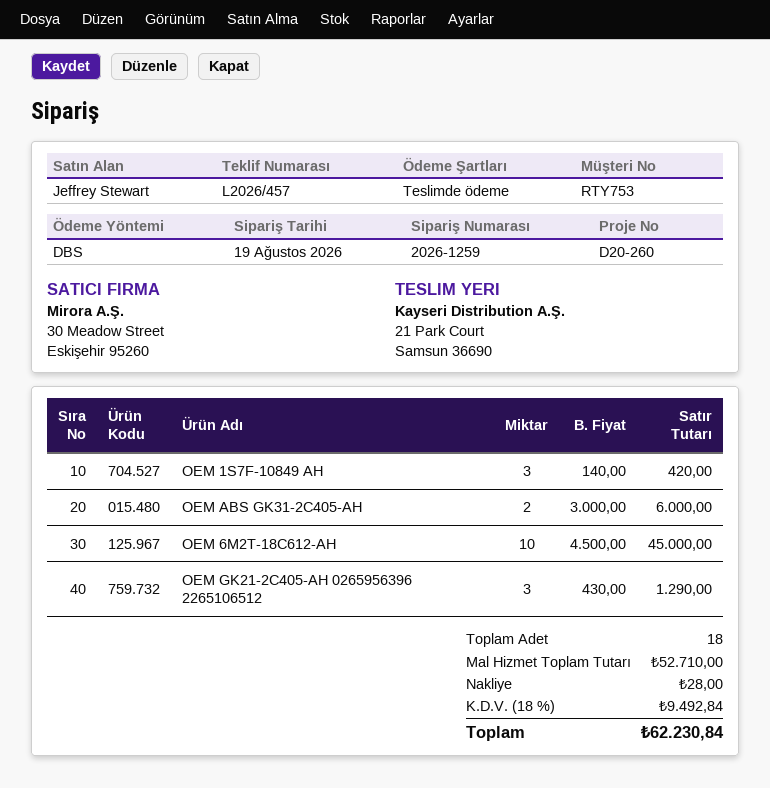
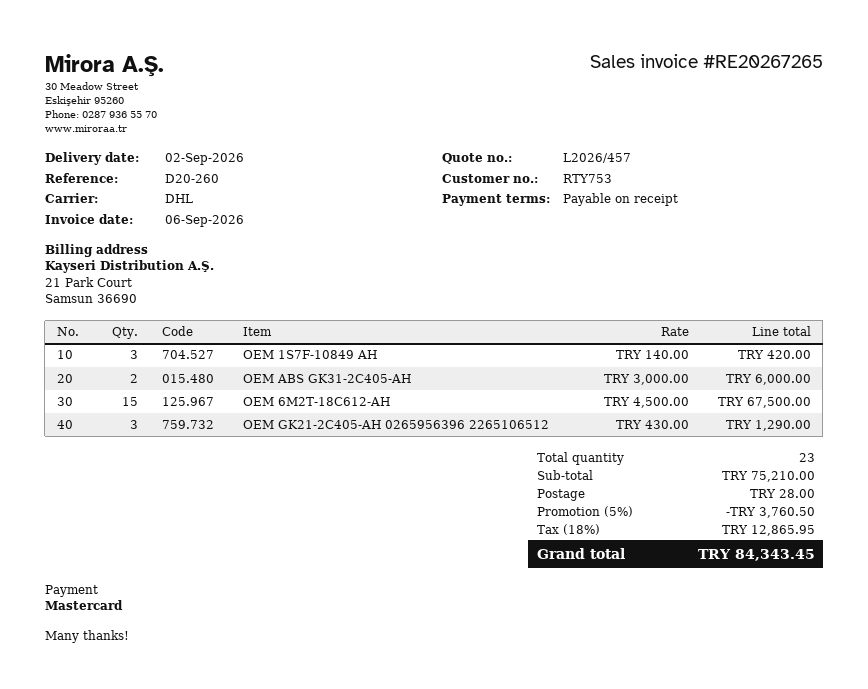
payment method: direct debit -> Mastercard
OEM 6M2T-18C612-AH: 10 x 4500.00 = 45000.00 -> 15 x 4500.00 = 67500.00
total quantity: 18 -> 23
subtotal: 52710.00 -> 75210.00
discount: none -> 5% = 3760.50
tax: 18% = 9492.84 -> 18% = 12865.95
total: 62230.84 -> 84343.45

